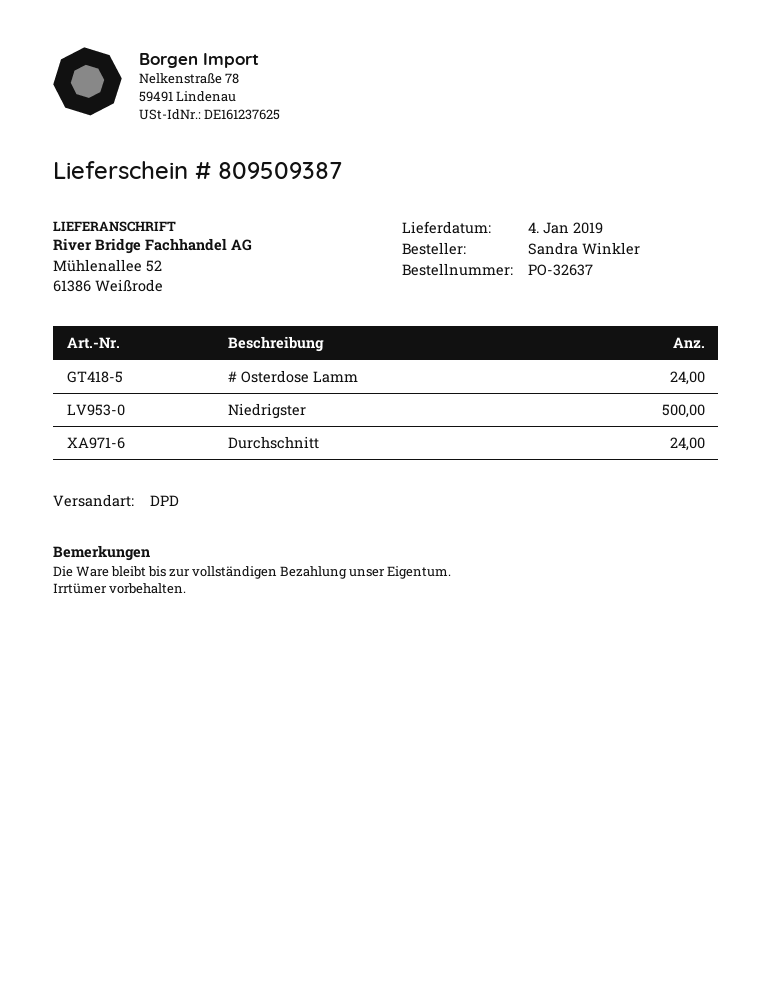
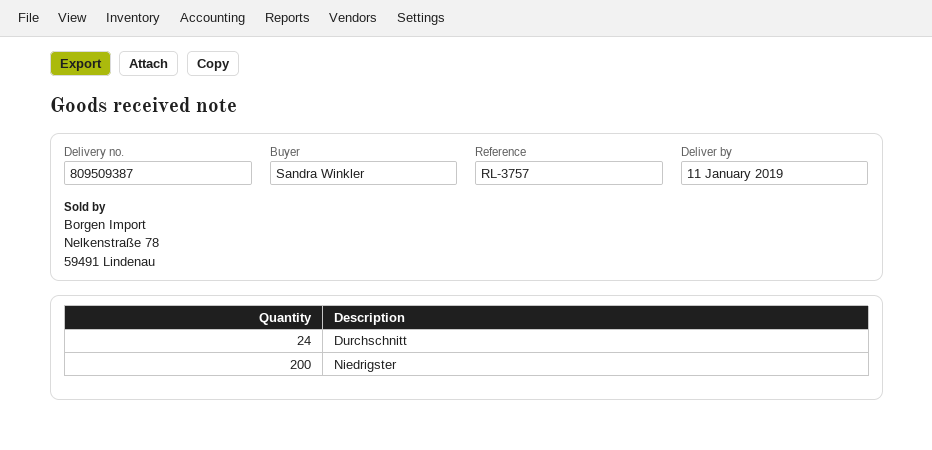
delivery date: 2019-01-04 -> 2019-01-11
# Osterdose Lamm: 24 -> none
Niedrigster: 500 -> 200

